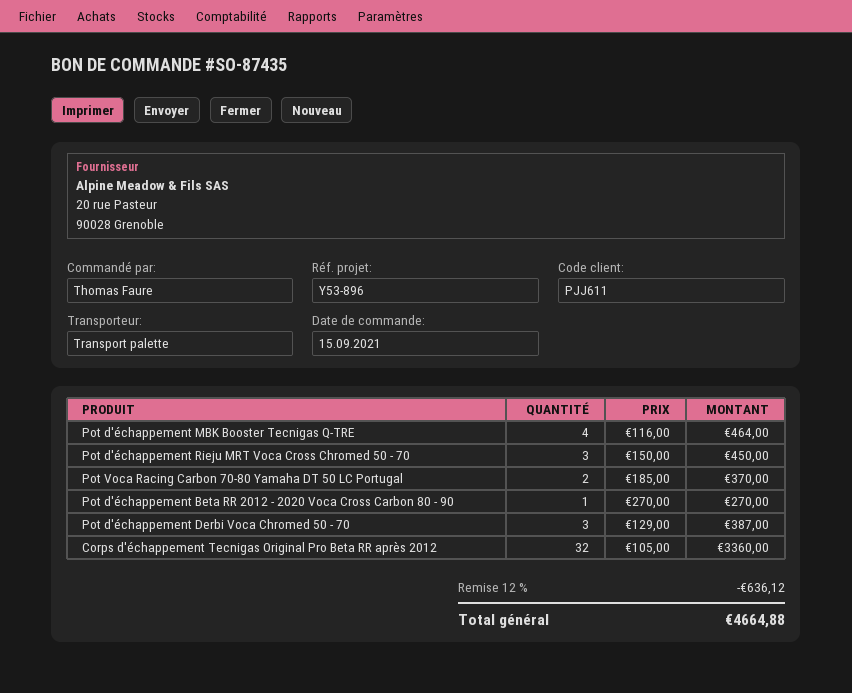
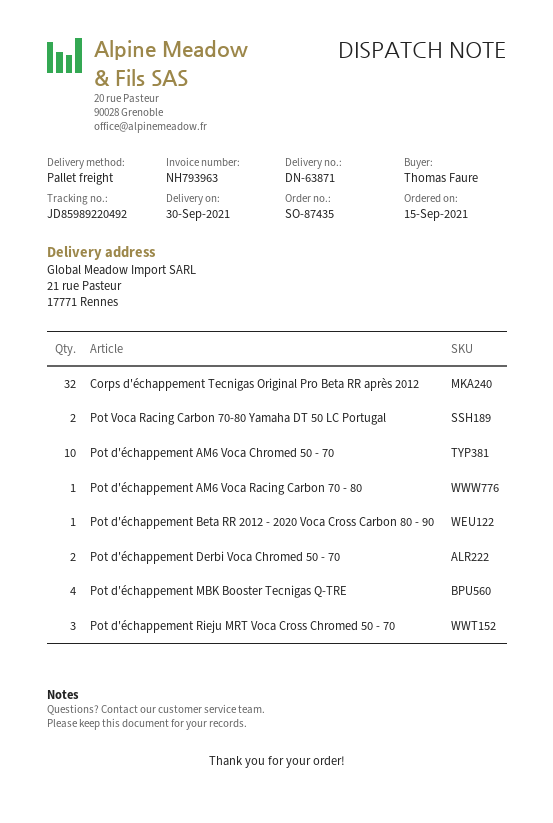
Pot d'échappement Derbi Voca Chromed 50 - 70: 3 -> 2
Pot d'échappement AM6 Voca Chromed 50 - 70: none -> 10
Pot d'échappement AM6 Voca Racing Carbon 70 - 80: none -> 1

